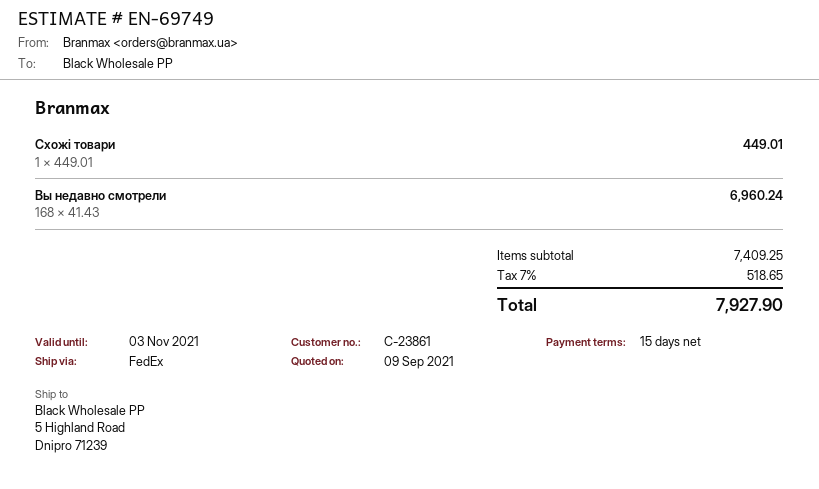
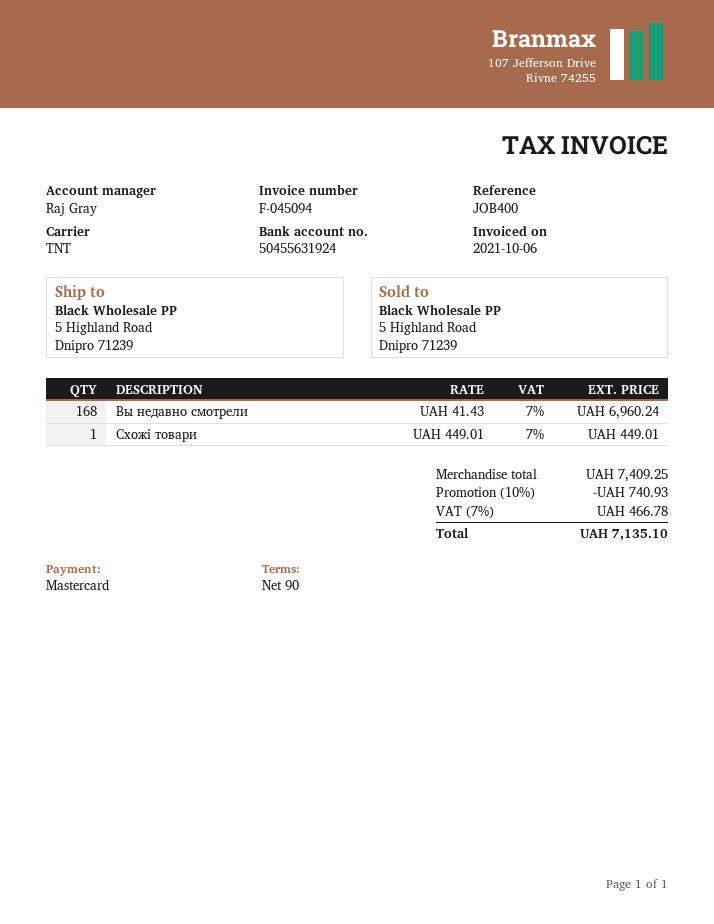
payment terms: 15 days -> 90 days
shipping method: FedEx -> TNT
discount: none -> 10% = 740.93
tax: 7% = 518.65 -> 7% = 466.78
total: 7927.90 -> 7135.10

